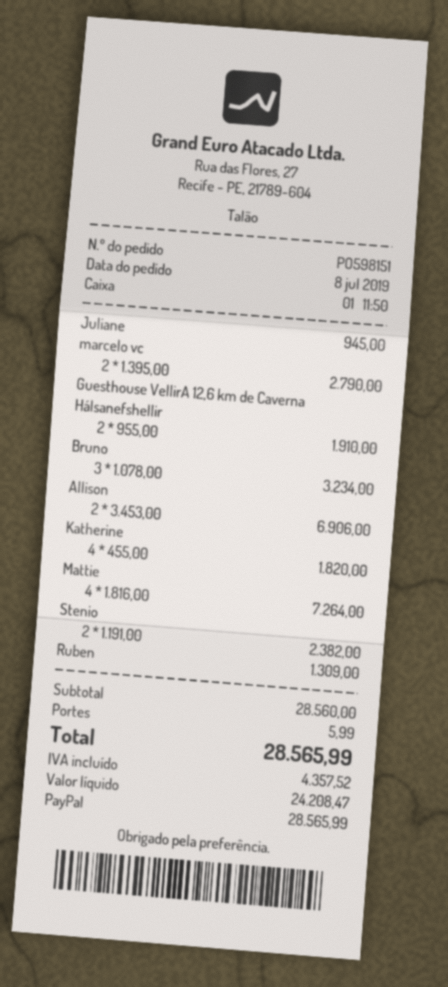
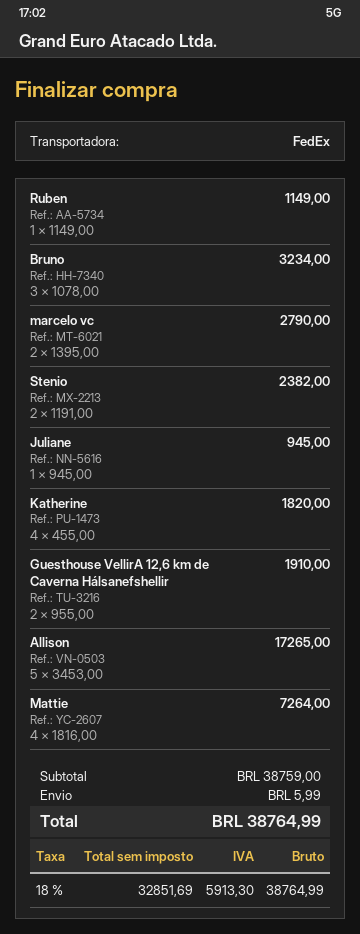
Allison: 2 x 3453.00 = 6906.00 -> 5 x 3453.00 = 17265.00
Ruben: 1 x 1309.00 = 1309.00 -> 1 x 1149.00 = 1149.00
subtotal: 28560.00 -> 38759.00
net: 24208.47 -> 32851.69
tax: 4357.52 -> 5913.30
total: 28565.99 -> 38764.99

